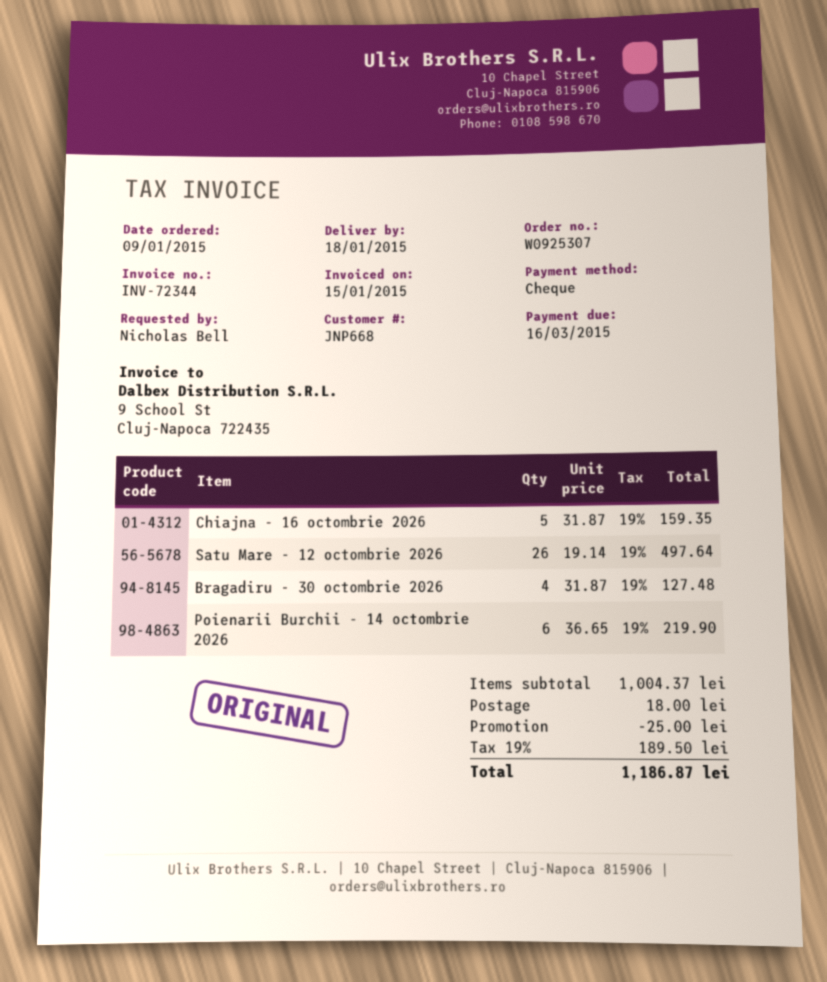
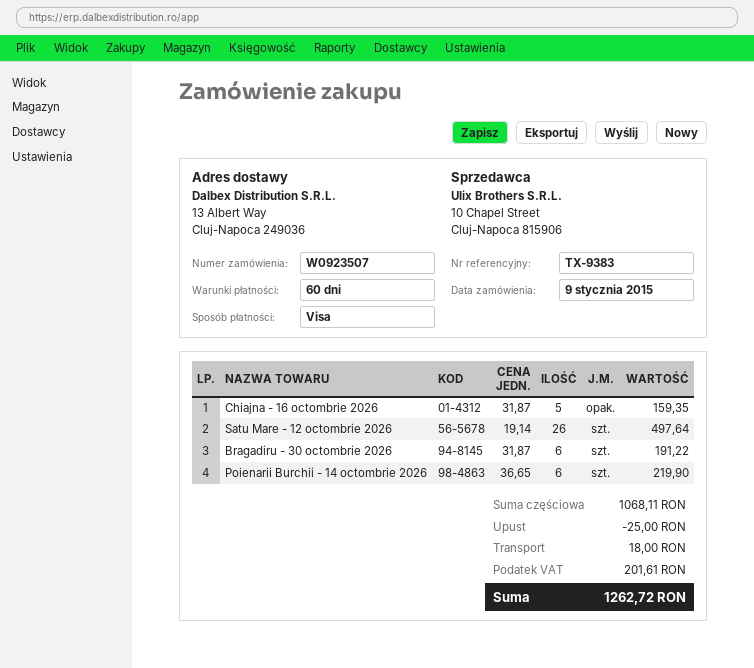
order number: W0925307 -> W0923507
payment method: cheque -> Visa
Bragadiru - 30 octombrie 2026: 4 x 31.87 = 127.48 -> 6 x 31.87 = 191.22
subtotal: 1004.37 -> 1068.11
tax: 189.50 -> 201.61
total: 1186.87 -> 1262.72

